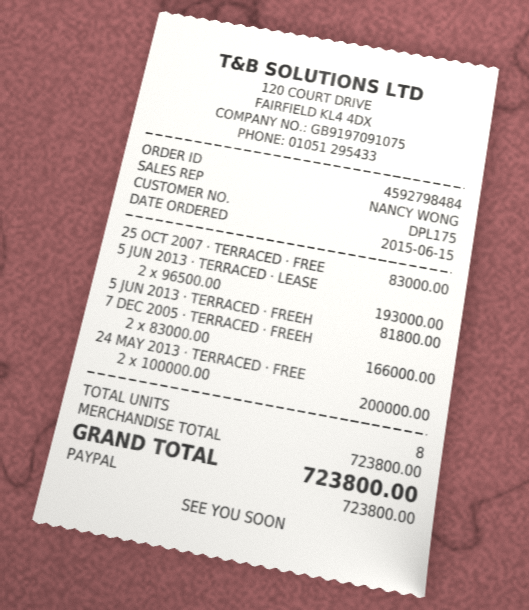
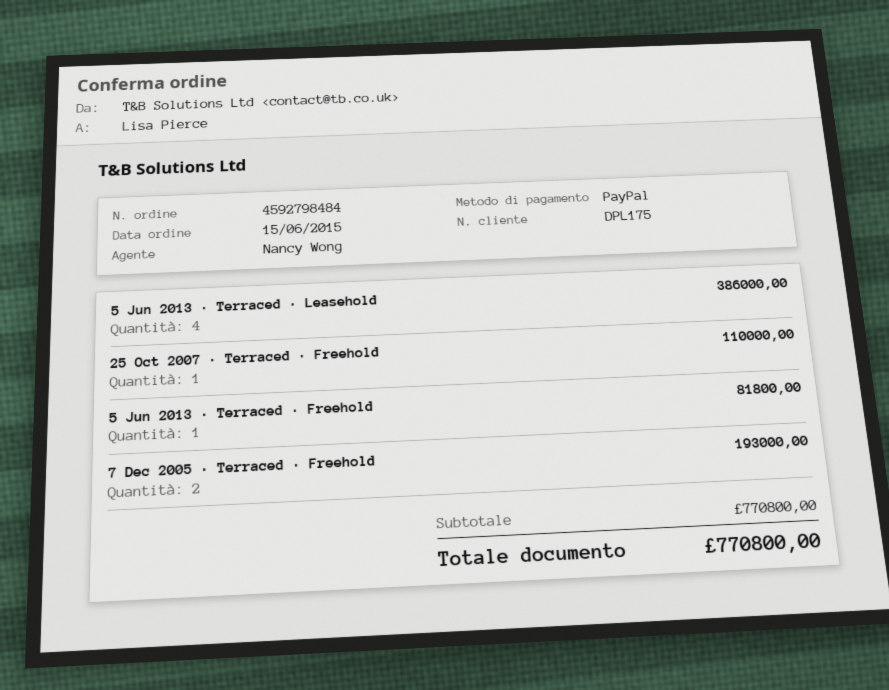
25 OCT 2007 · TERRACED · FREE: 1 for 83000.00 -> 1 for 110000.00
5 JUN 2013 · TERRACED · LEASE: 2 for 193000.00 -> 4 for 386000.00
7 DEC 2005 · TERRACED · FREEH: 2 for 166000.00 -> 2 for 193000.00
24 MAY 2013 · TERRACED · FREE: 2 for 200000.00 -> none
subtotal: 723800.00 -> 770800.00
total: 723800.00 -> 770800.00

